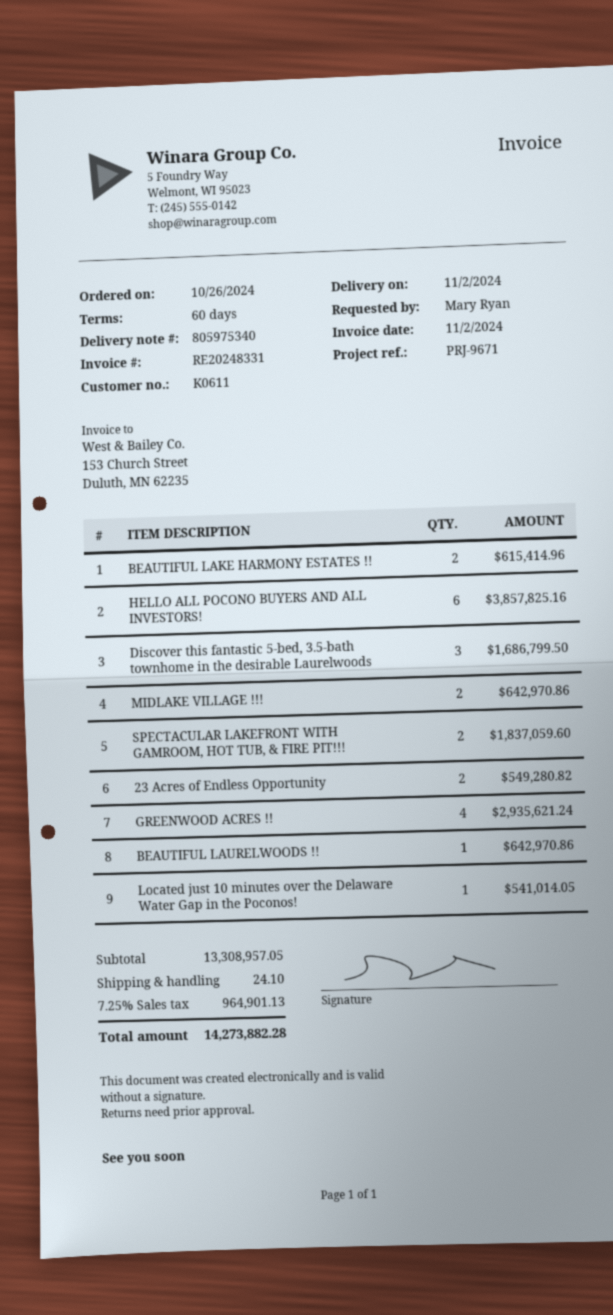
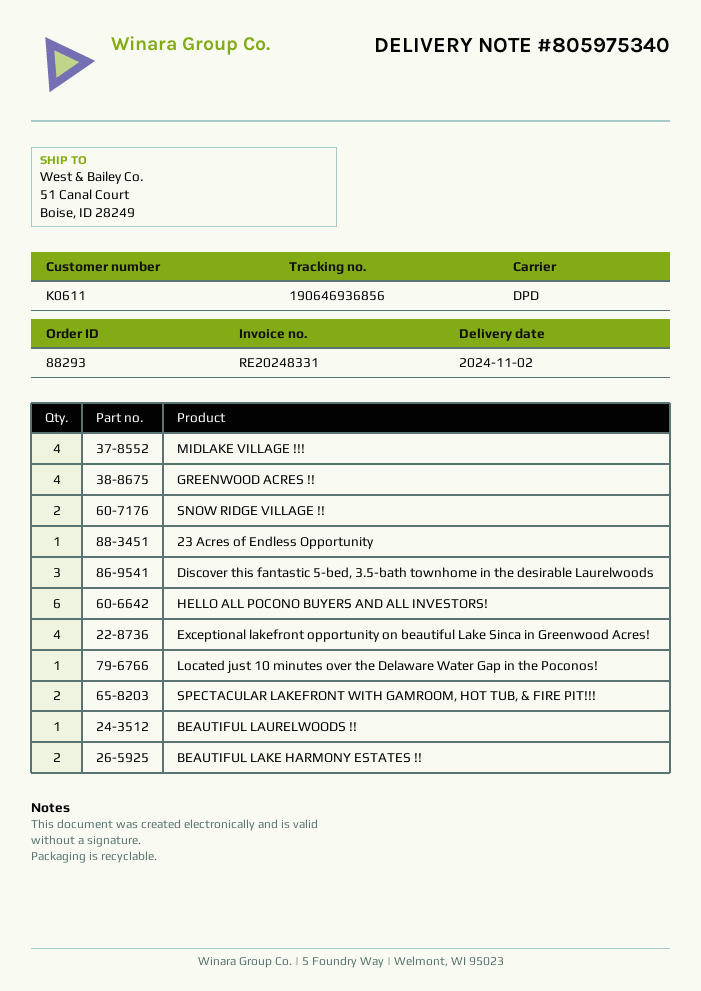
MIDLAKE VILLAGE !!!: 2 -> 4
23 Acres of Endless Opportunity: 2 -> 1
SNOW RIDGE VILLAGE !!: none -> 2
Exceptional lakefront opportunity on beautiful Lake Sinca in Greenwood Acres!: none -> 4

